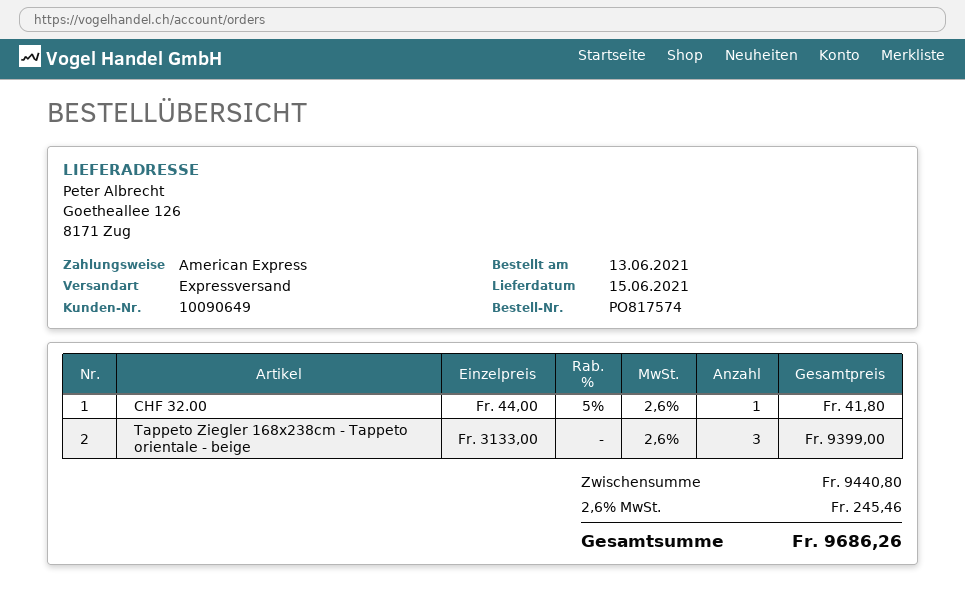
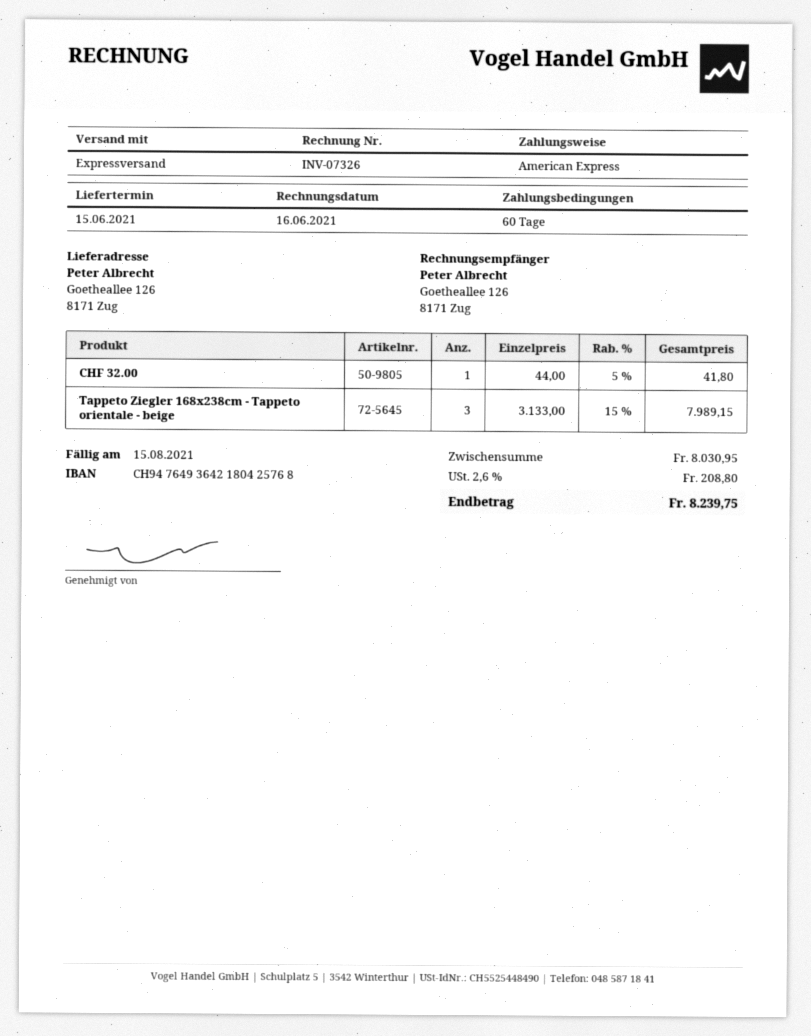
Tappeto Ziegler 168x238cm - Tappeto orientale - beige: 3 x 3133.00 = 9399.00 -> 3 x 3133.00 - 15% = 7989.15
subtotal: 9440.80 -> 8030.95
tax: 2.6% = 245.46 -> 2.6% = 208.80
total: 9686.26 -> 8239.75

